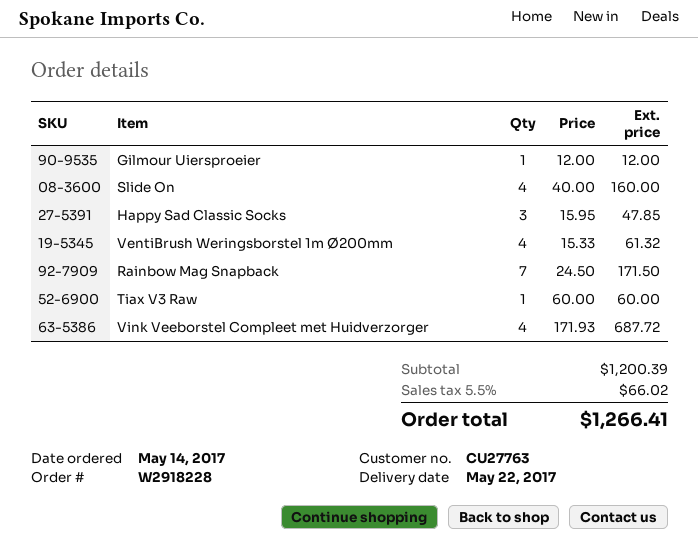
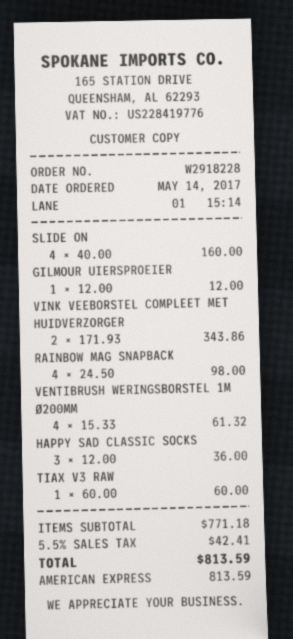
Happy Sad Classic Socks: 3 x 15.95 = 47.85 -> 3 x 12.00 = 36.00
Rainbow Mag Snapback: 7 x 24.50 = 171.50 -> 4 x 24.50 = 98.00
Vink Veeborstel Compleet met Huidverzorger: 4 x 171.93 = 687.72 -> 2 x 171.93 = 343.86
subtotal: 1200.39 -> 771.18
tax: 5.5% = 66.02 -> 5.5% = 42.41
total: 1266.41 -> 813.59

